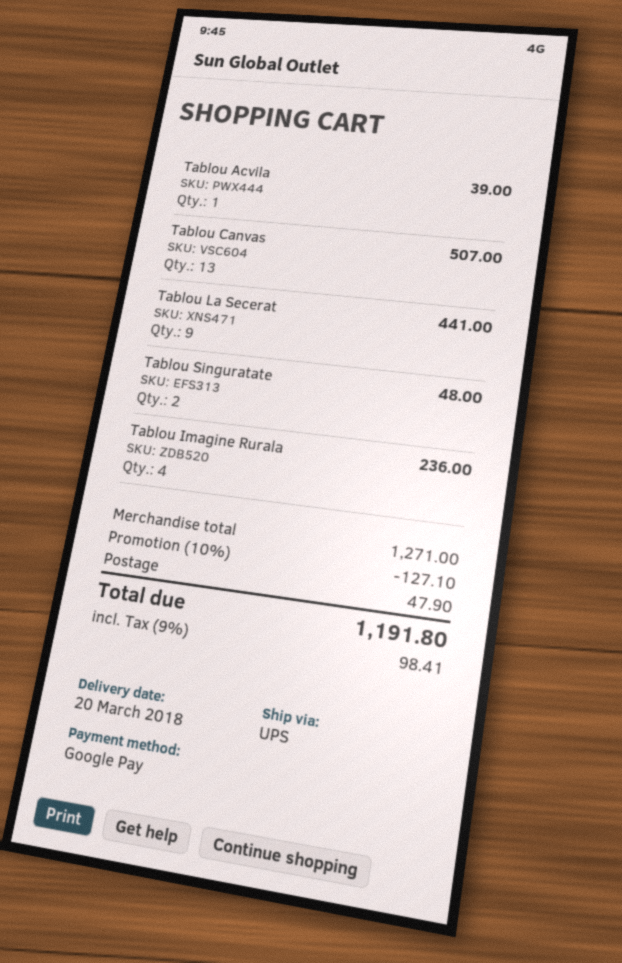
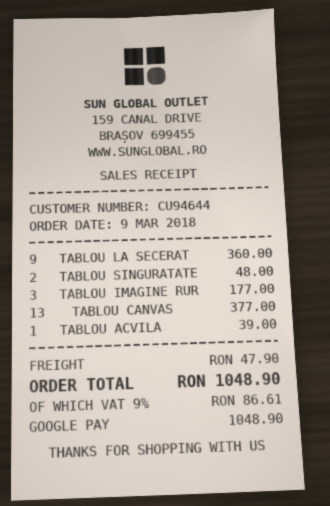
Tablou Canvas: 13 for 507.00 -> 13 for 377.00
Tablou La Secerat: 9 for 441.00 -> 9 for 360.00
Tablou Imagine Rurala: 4 for 236.00 -> 3 for 177.00
discount: 10% = 127.10 -> none
tax: 9% = 98.41 -> 9% = 86.61
total: 1191.80 -> 1048.90

